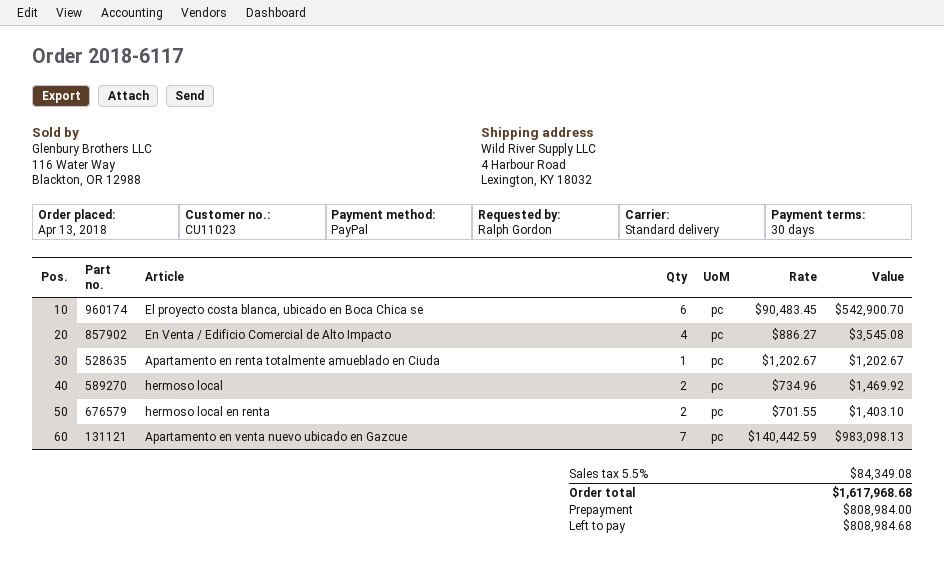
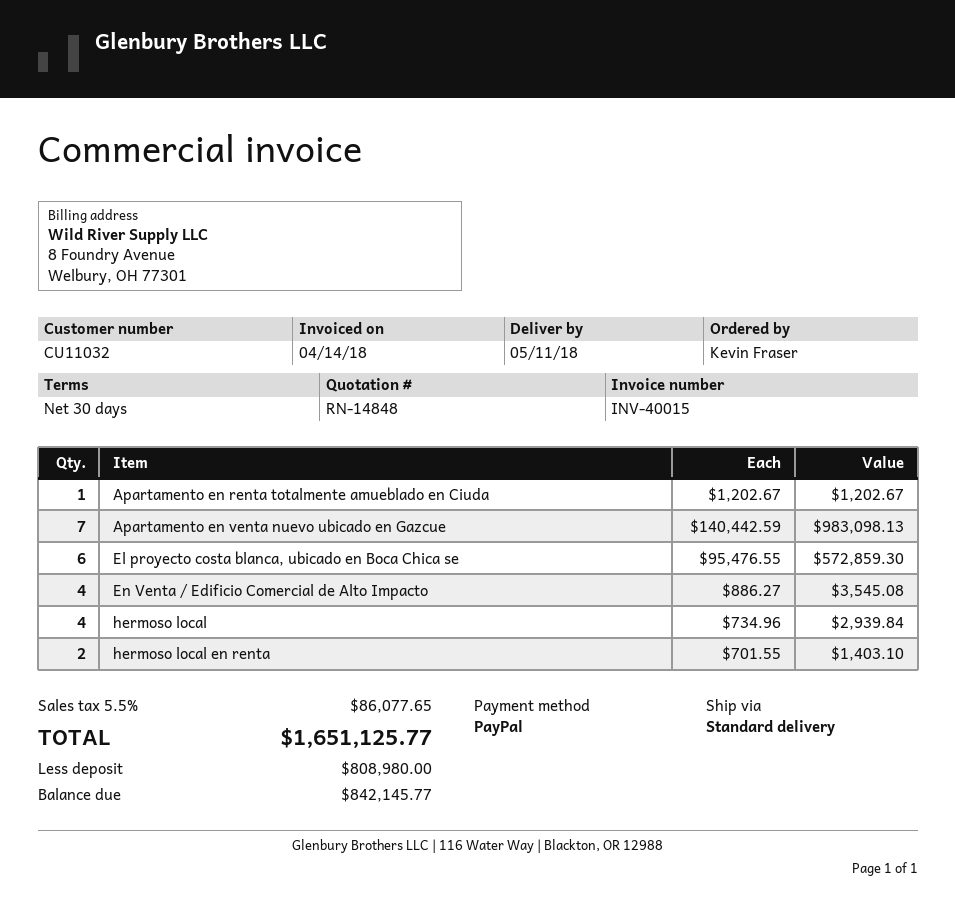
customer number: CU11023 -> CU11032
ordered by: Ralph Gordon -> Kevin Fraser
El proyecto costa blanca, ubicado en Boca Chica se: 6 x 90483.45 = 542900.70 -> 6 x 95476.55 = 572859.30
hermoso local: 2 x 734.96 = 1469.92 -> 4 x 734.96 = 2939.84
tax: 5.5% = 84349.08 -> 5.5% = 86077.65
total: 1617968.68 -> 1651125.77
deposit: 808984.00 -> 808980.00
balance: 808984.68 -> 842145.77

